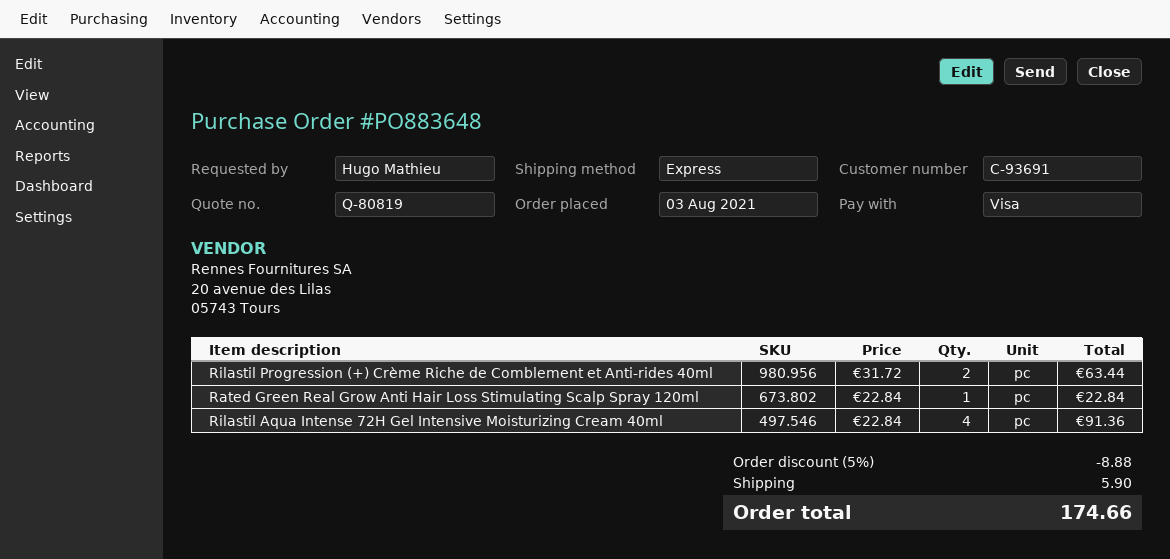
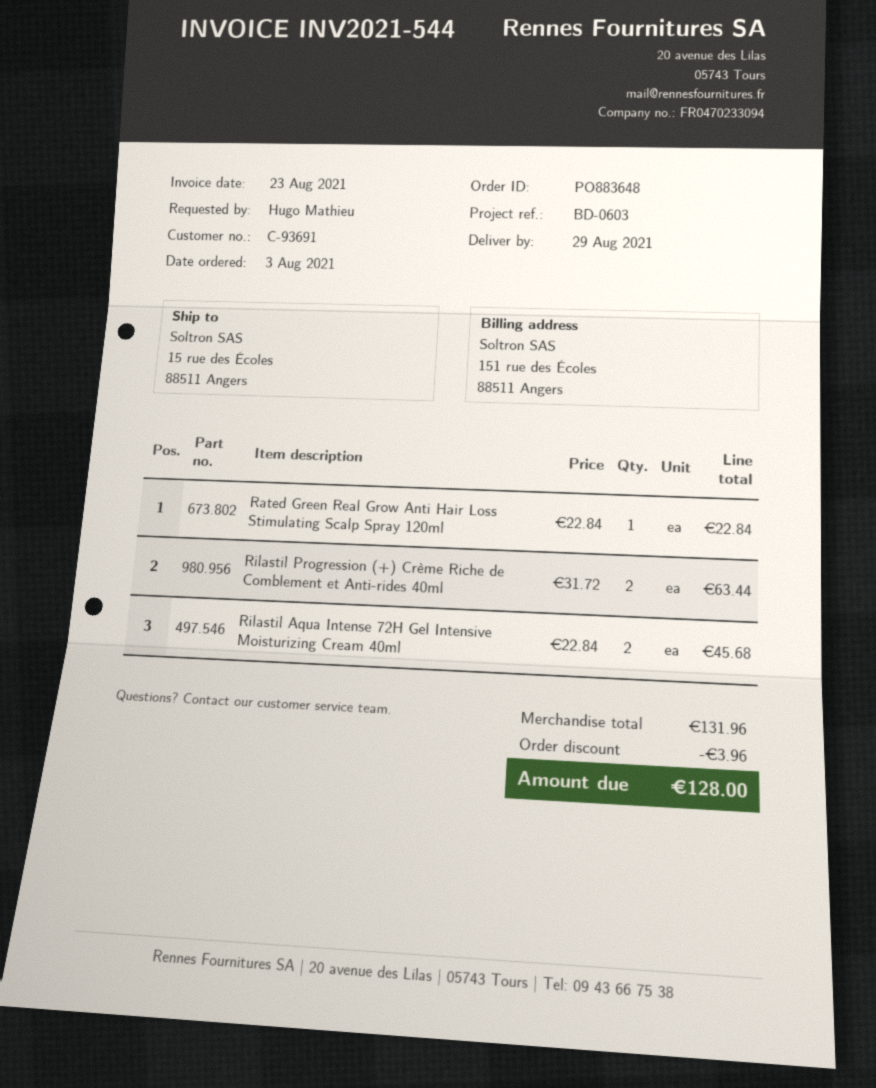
Rilastil Aqua Intense 72H Gel Intensive Moisturizing Cream 40ml: 4 x 22.84 = 91.36 -> 2 x 22.84 = 45.68
discount: 8.88 -> 3.96
shipping: 5.90 -> none
total: 174.66 -> 128.00

